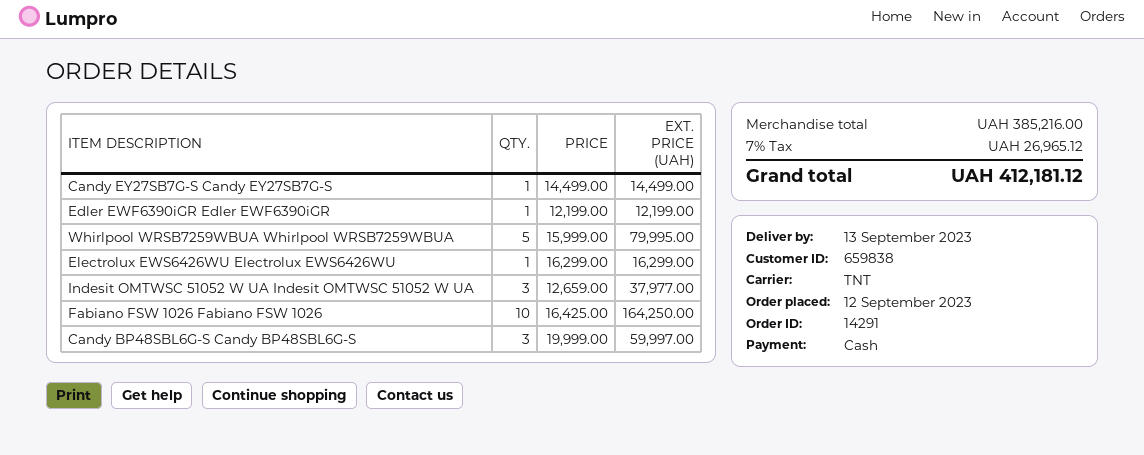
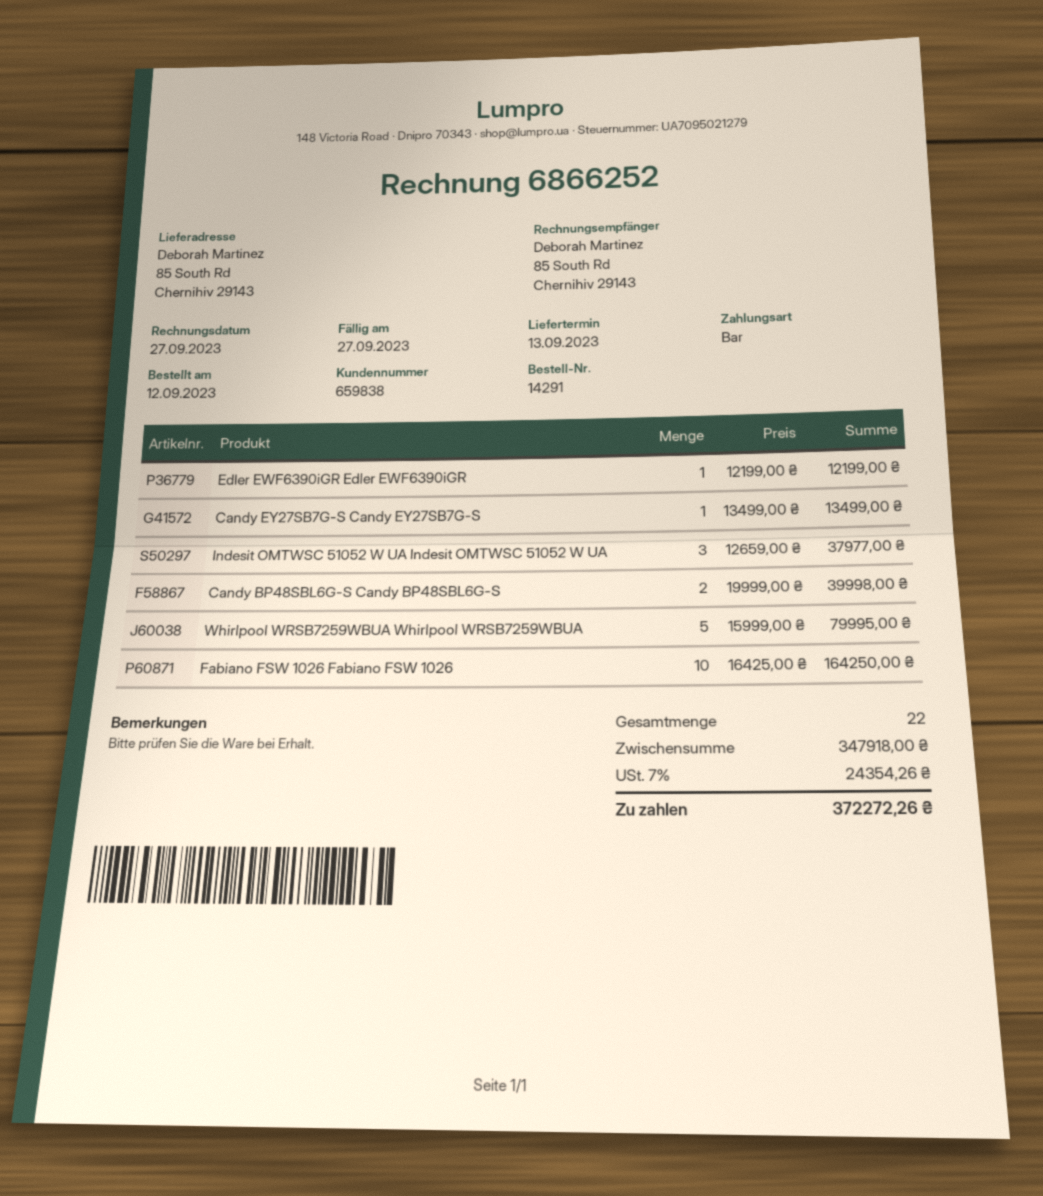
Candy EY27SB7G-S Candy EY27SB7G-S: 1 x 14499.00 = 14499.00 -> 1 x 13499.00 = 13499.00
Electrolux EWS6426WU Electrolux EWS6426WU: 1 x 16299.00 = 16299.00 -> none
Candy BP48SBL6G-S Candy BP48SBL6G-S: 3 x 19999.00 = 59997.00 -> 2 x 19999.00 = 39998.00
subtotal: 385216.00 -> 347918.00
tax: 7% = 26965.12 -> 7% = 24354.26
total: 412181.12 -> 372272.26

